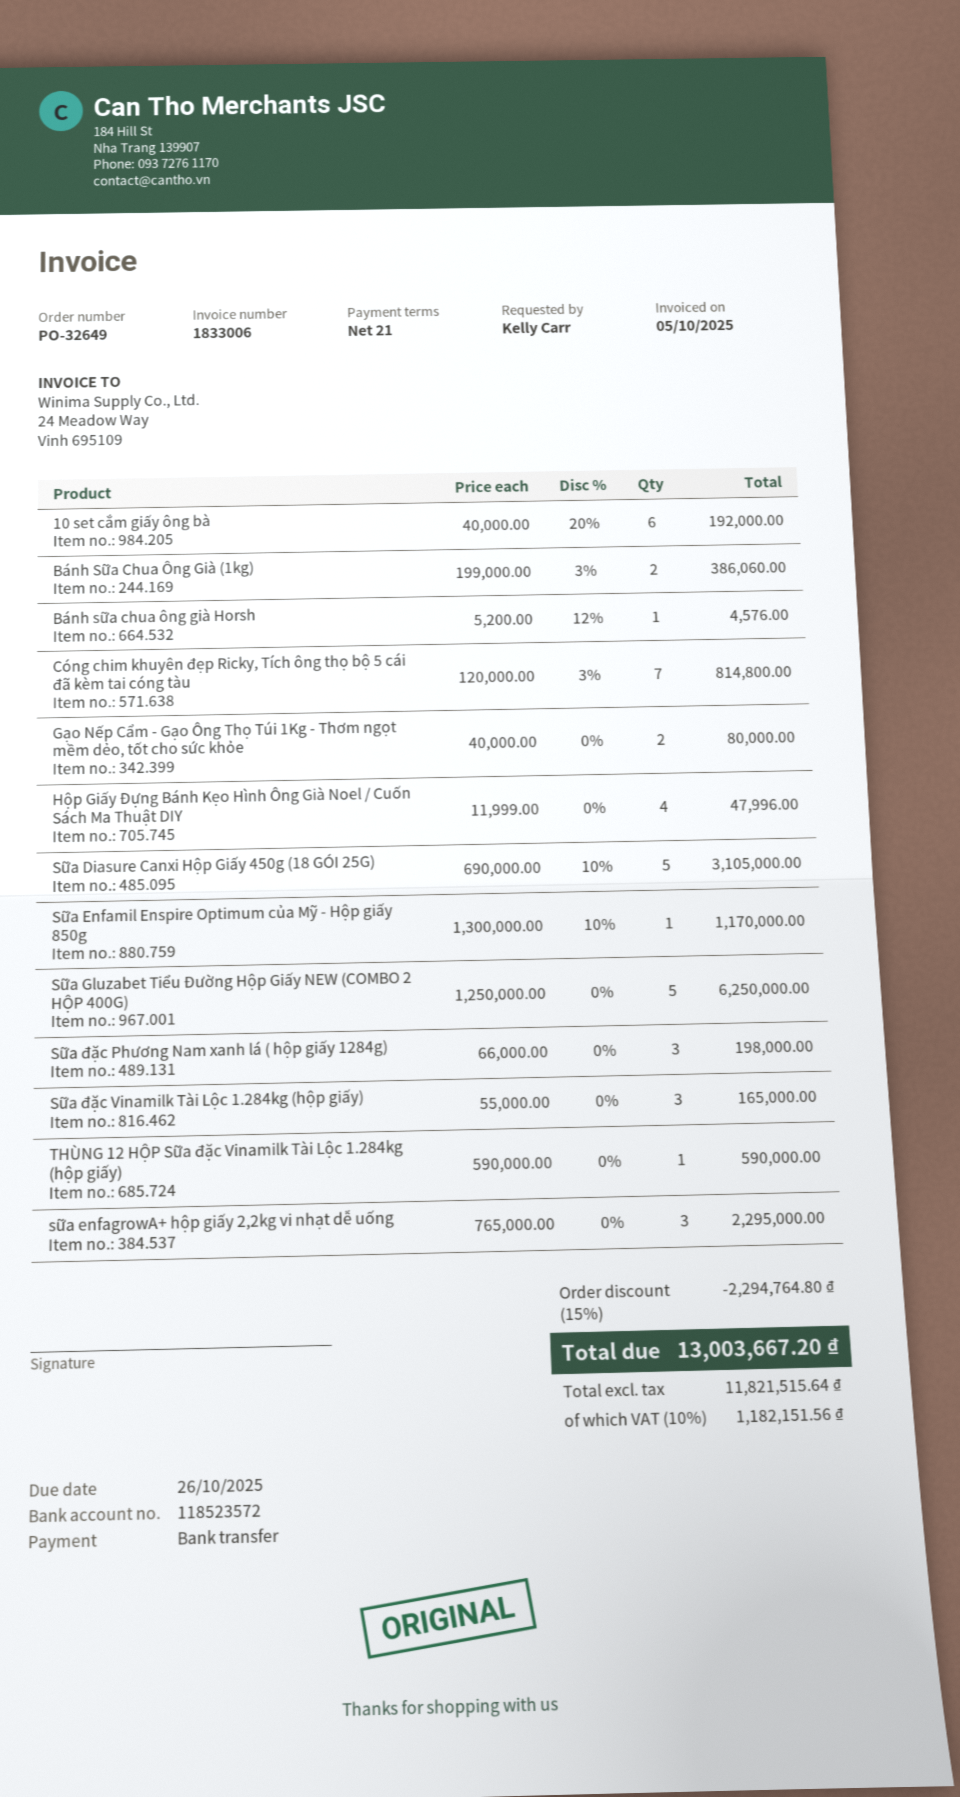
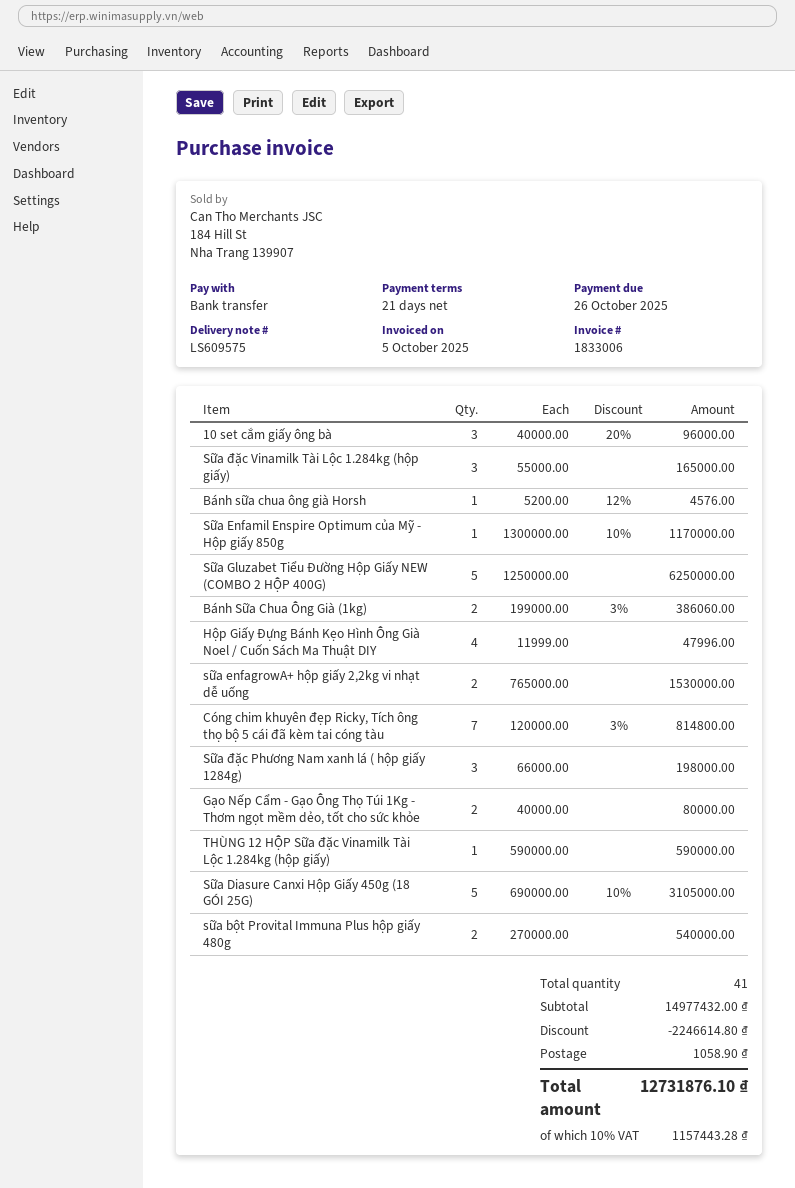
10 set cắm giấy ông bà: 6 x 40000.00 - 20% = 192000.00 -> 3 x 40000.00 - 20% = 96000.00
sữa enfagrowA+ hộp giấy 2,2kg vi nhạt dễ uống: 3 x 765000.00 = 2295000.00 -> 2 x 765000.00 = 1530000.00
sữa bột Provital Immuna Plus hộp giấy 480g: none -> 2 x 270000.00 = 540000.00
discount: 2294764.80 -> 2246614.80
shipping: none -> 1058.90
tax: 10% = 1182151.56 -> 10% = 1157443.28
total: 13003667.20 -> 12731876.10

